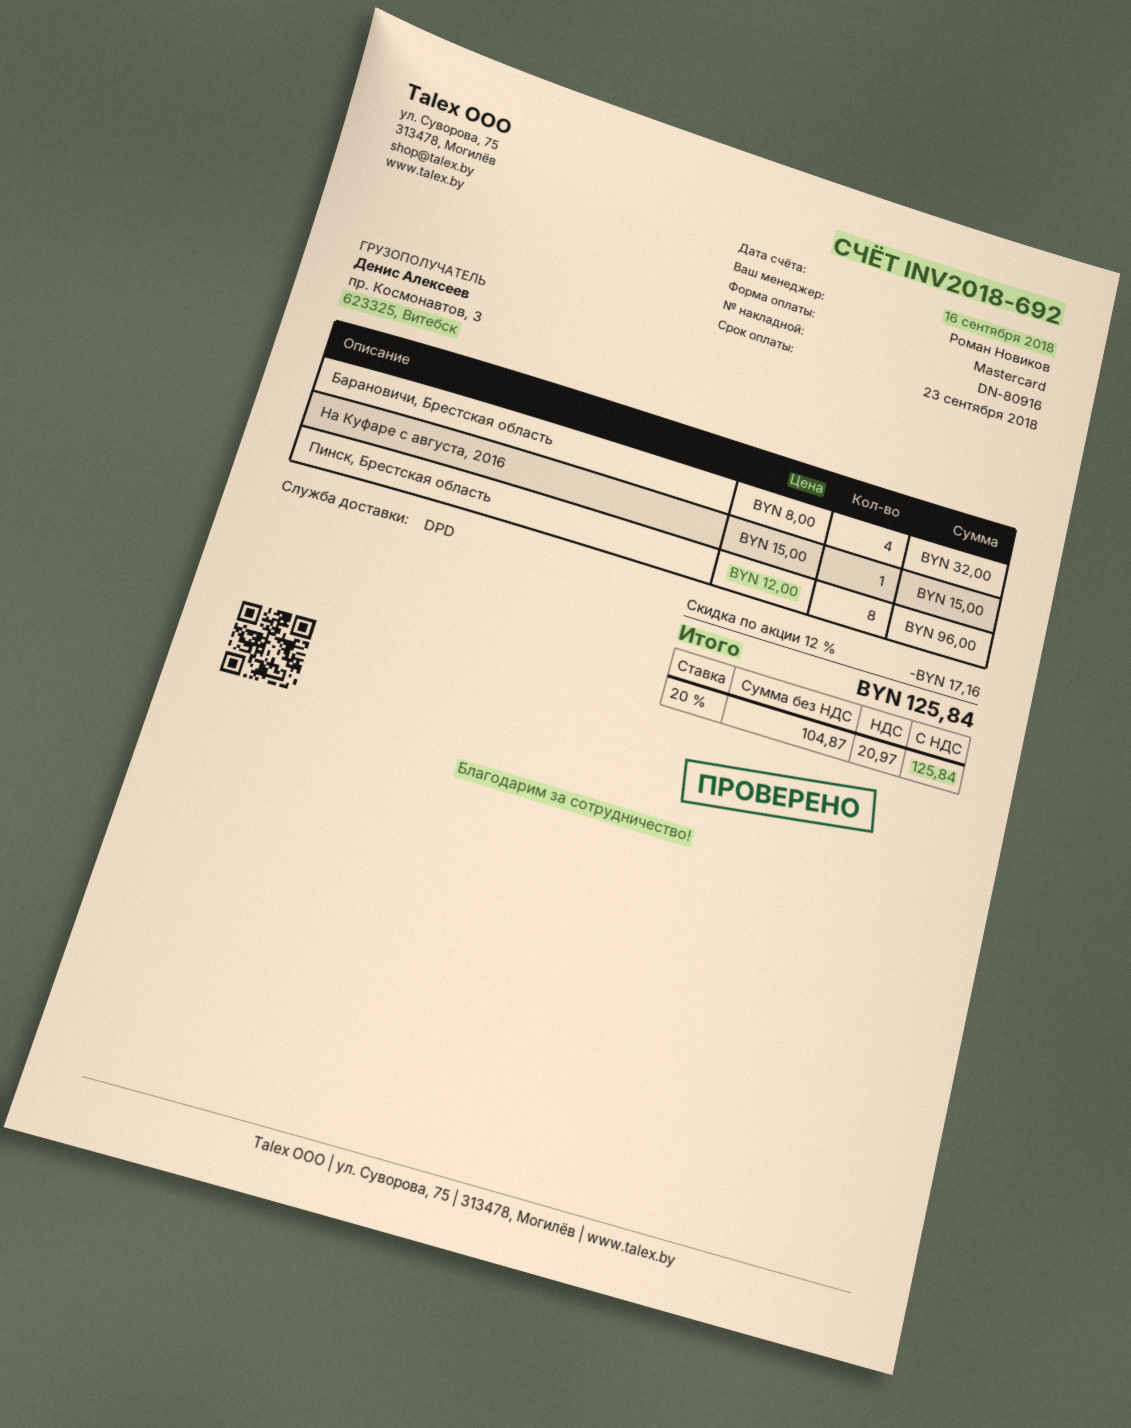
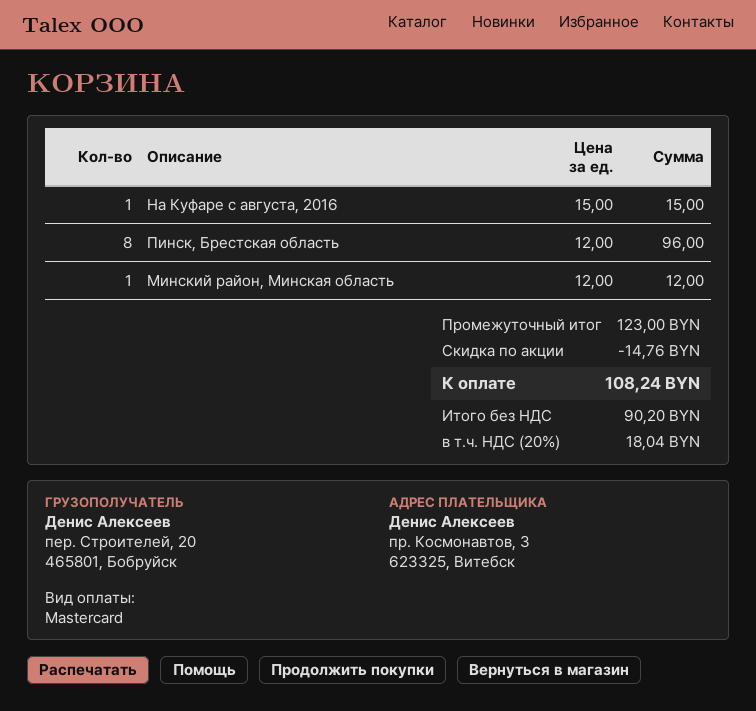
ship to: пр. Космонавтов, 3, 623325, Витебск -> пер. Строителей, 20, 465801, Бобруйск
Барановичи, Брестская область: 4 x 8.00 = 32.00 -> none
Минский район, Минская область: none -> 1 x 12.00 = 12.00
discount: 17.16 -> 14.76
net: 104.87 -> 90.20
tax: 20% = 20.97 -> 20% = 18.04
total: 125.84 -> 108.24

